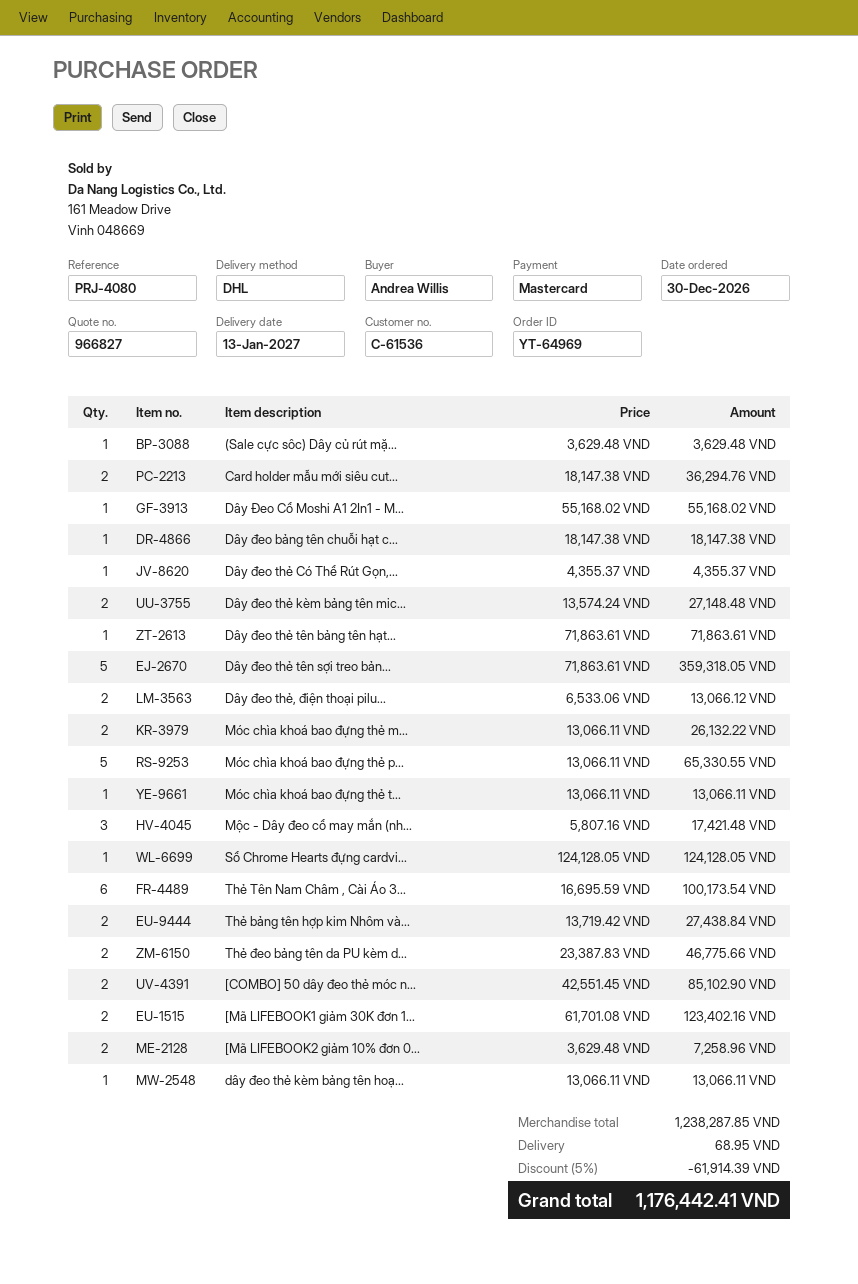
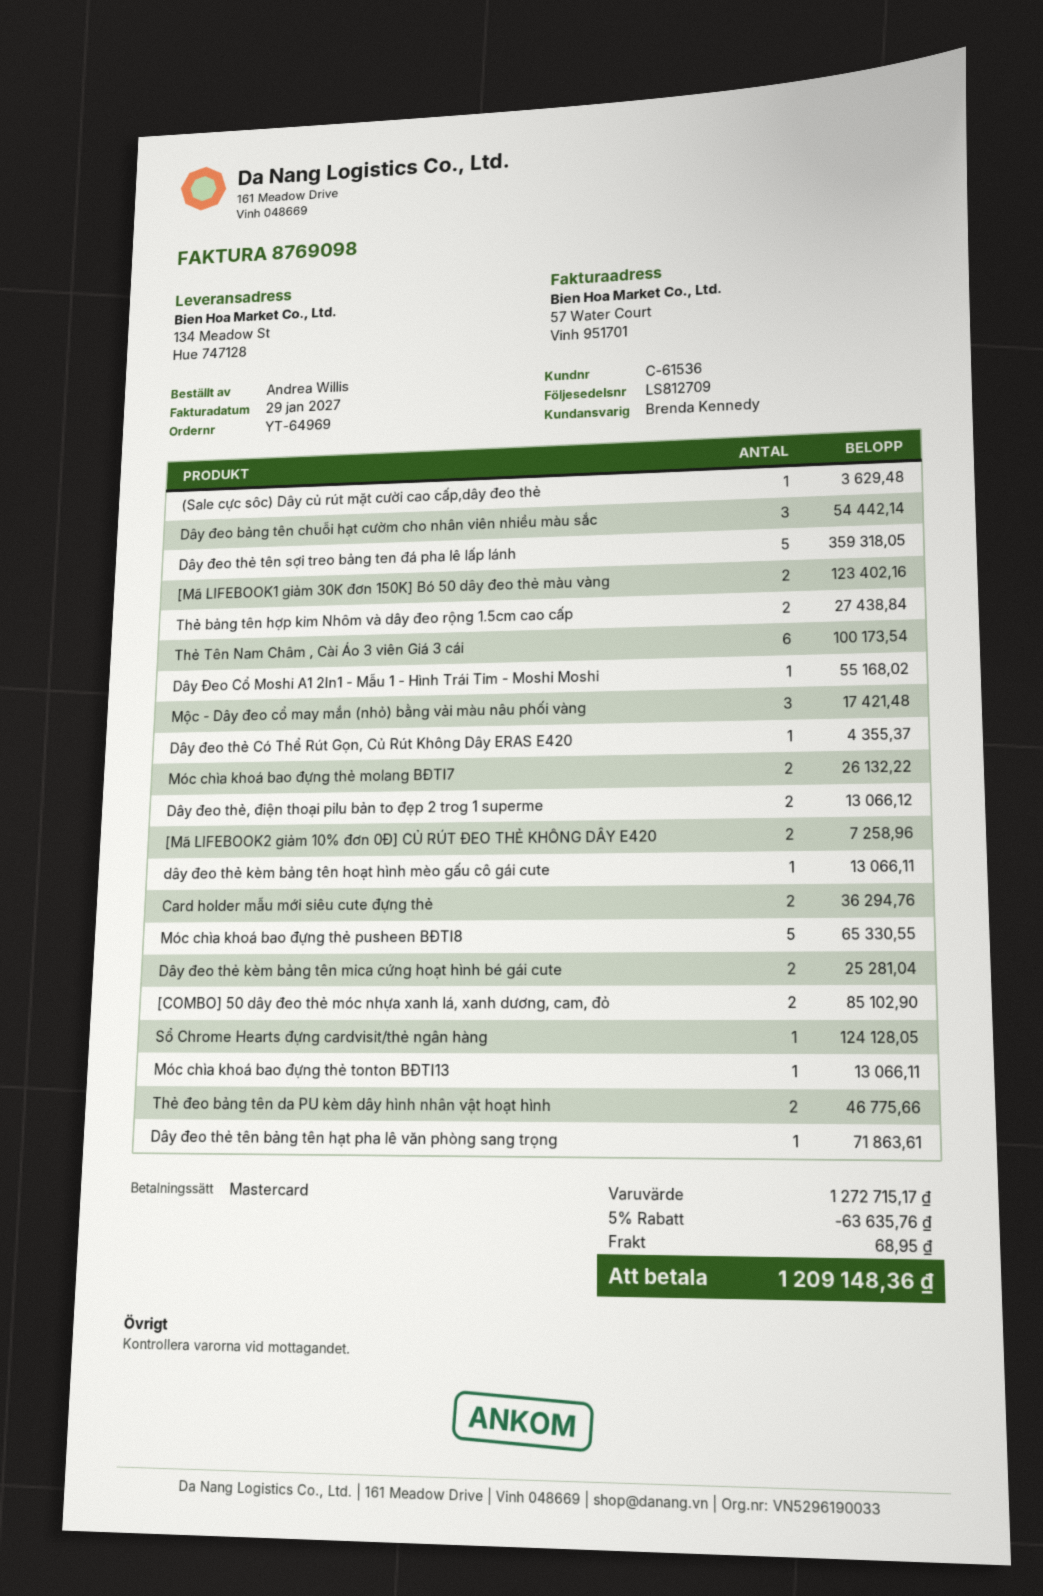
Dây đeo bảng tên chuỗi hạt c...: 1 for 18147.38 -> 3 for 54442.14
Dây đeo thẻ kèm bảng tên mic...: 2 for 27148.48 -> 2 for 25281.04
subtotal: 1238287.85 -> 1272715.17
discount: 5% = 61914.39 -> 5% = 63635.76
total: 1176442.41 -> 1209148.36

